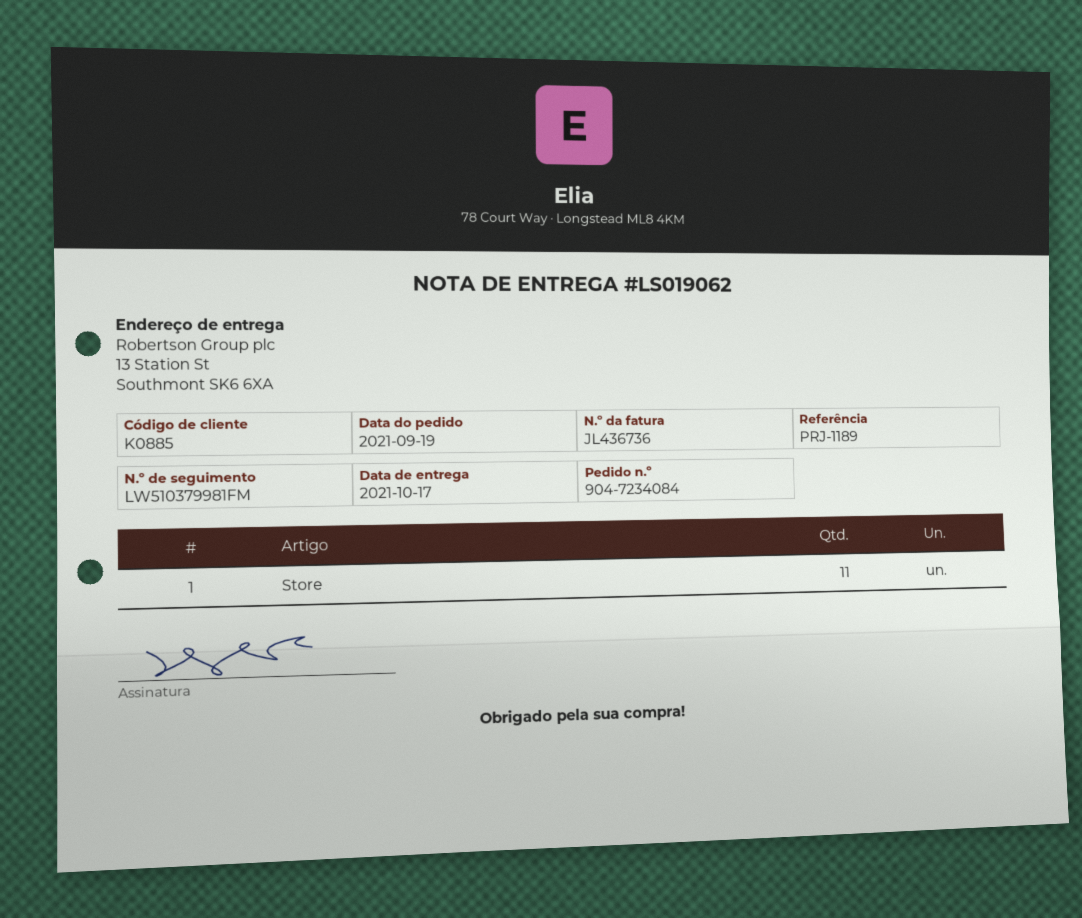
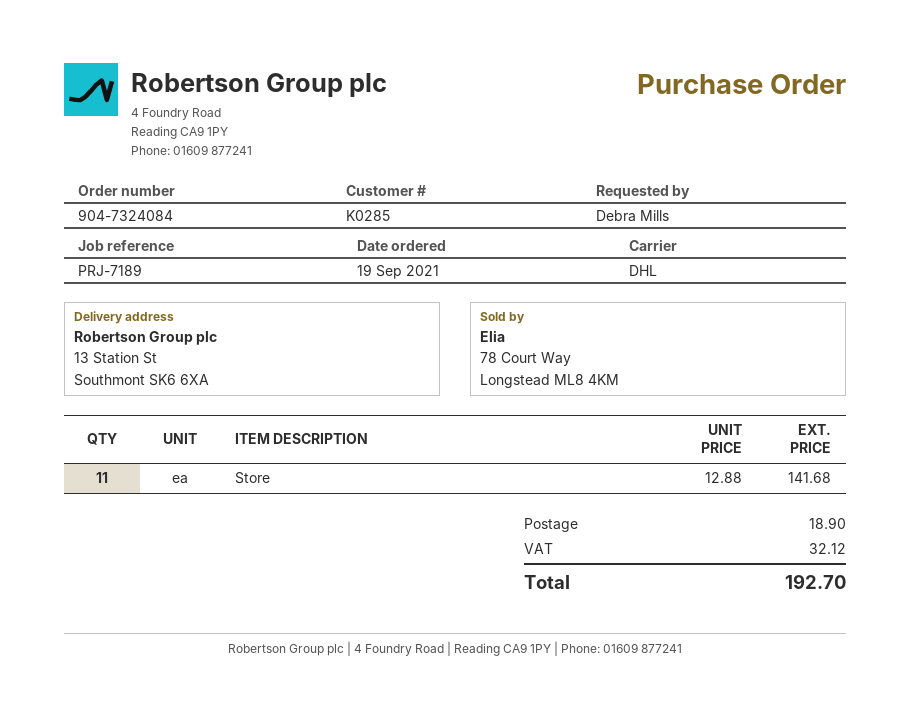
order number: 904-7234084 -> 904-7324084
customer number: K0885 -> K0285
reference: PRJ-1189 -> PRJ-7189

